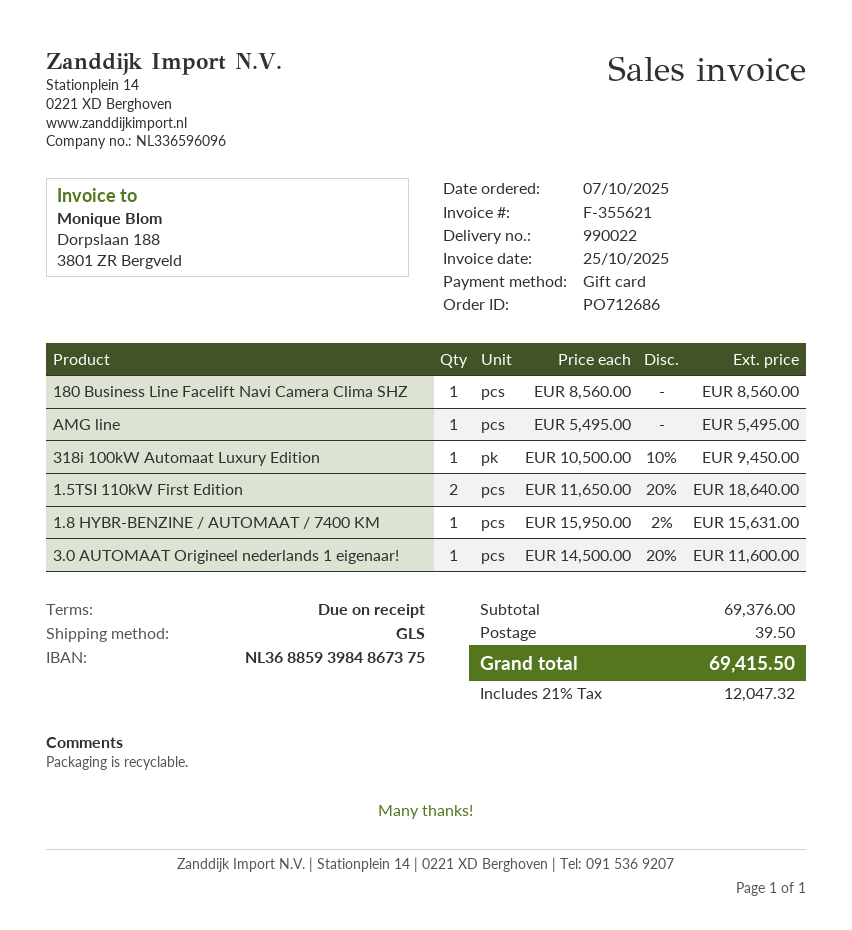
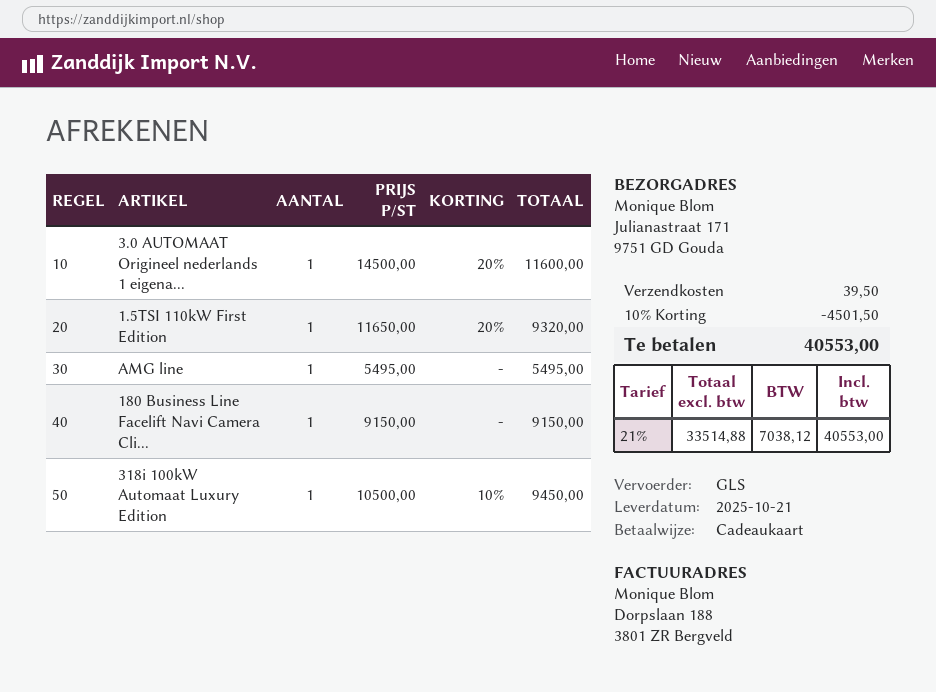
180 Business Line Facelift Navi Camera Clima SHZ: 1 x 8560.00 = 8560.00 -> 1 x 9150.00 = 9150.00
1.5TSI 110kW First Edition: 2 x 11650.00 - 20% = 18640.00 -> 1 x 11650.00 - 20% = 9320.00
1.8 HYBR-BENZINE / AUTOMAAT / 7400 KM: 1 x 15950.00 - 2% = 15631.00 -> none
discount: none -> 10% = 4501.50
tax: 21% = 12047.32 -> 21% = 7038.12
total: 69415.50 -> 40553.00

